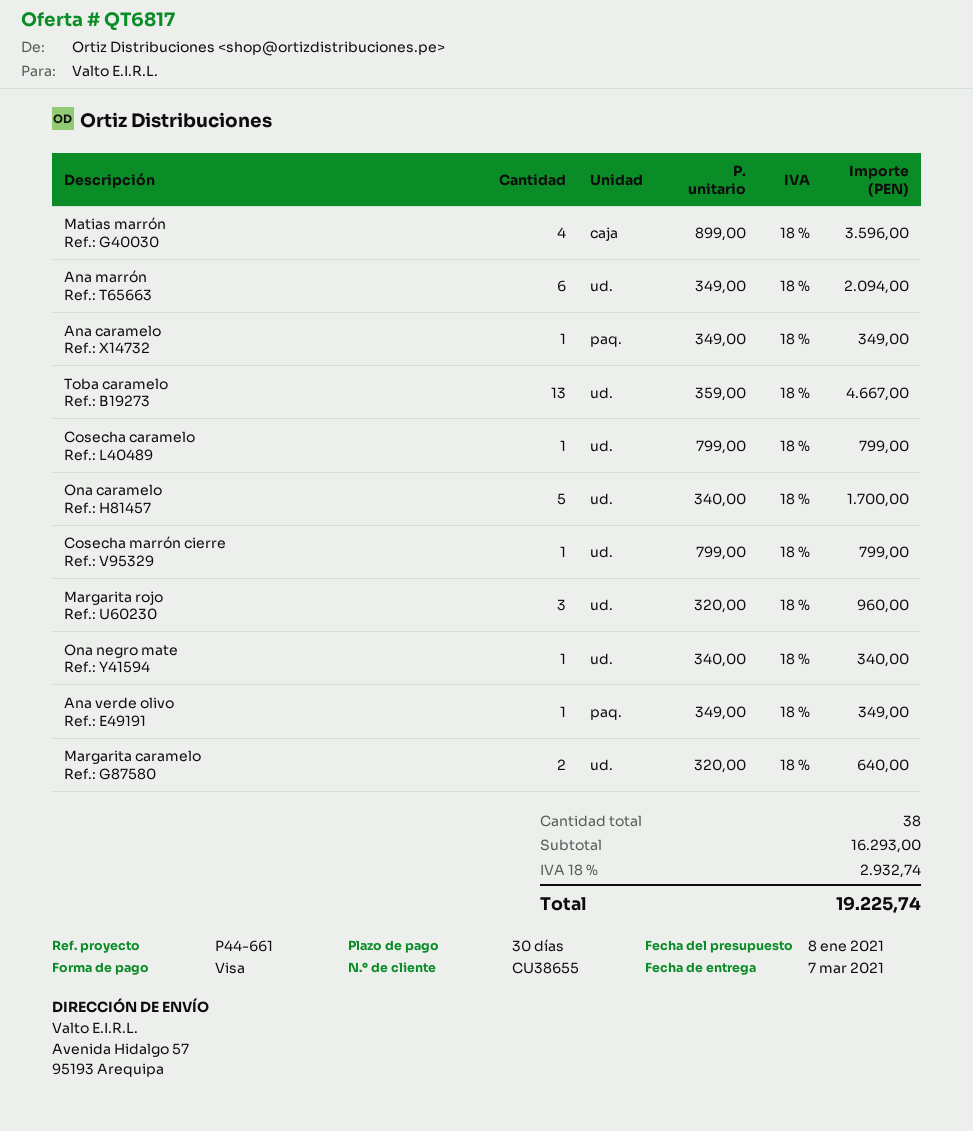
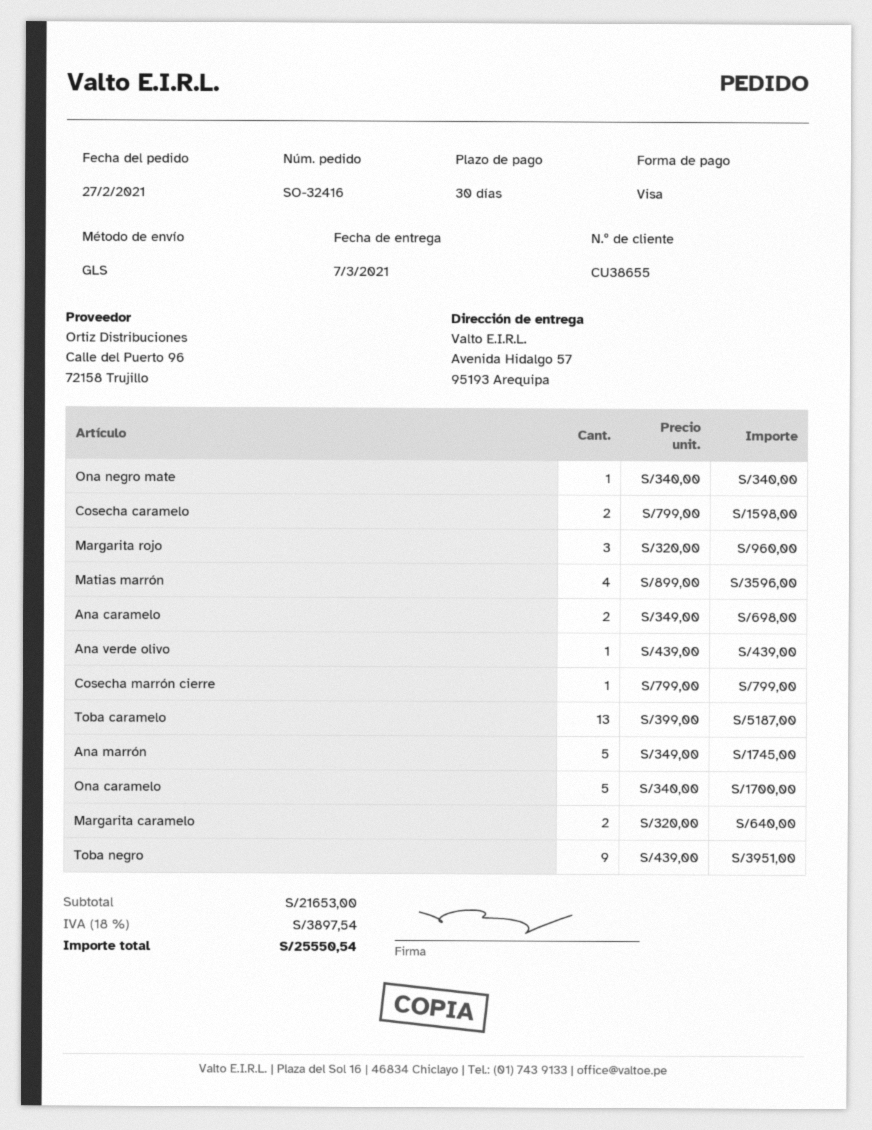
Ana marrón: 6 x 349.00 = 2094.00 -> 5 x 349.00 = 1745.00
Ana caramelo: 1 x 349.00 = 349.00 -> 2 x 349.00 = 698.00
Toba caramelo: 13 x 359.00 = 4667.00 -> 13 x 399.00 = 5187.00
Cosecha caramelo: 1 x 799.00 = 799.00 -> 2 x 799.00 = 1598.00
Ana verde olivo: 1 x 349.00 = 349.00 -> 1 x 439.00 = 439.00
Toba negro: none -> 9 x 439.00 = 3951.00
subtotal: 16293.00 -> 21653.00
tax: 18% = 2932.74 -> 18% = 3897.54
total: 19225.74 -> 25550.54

